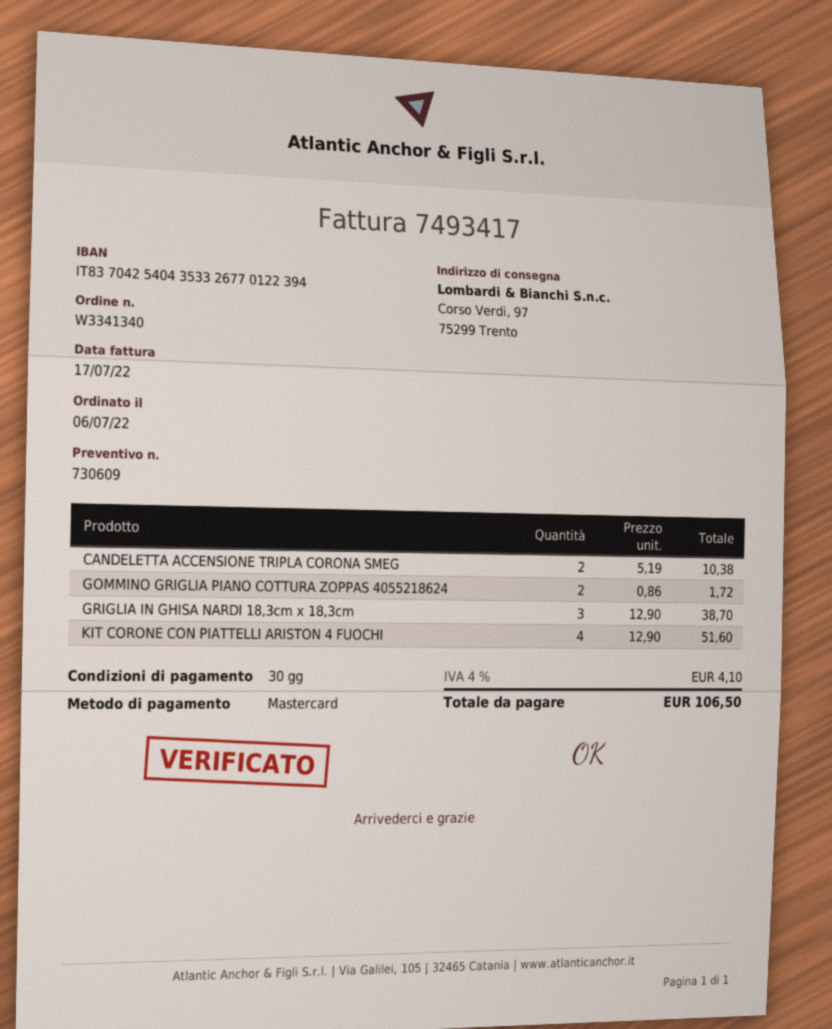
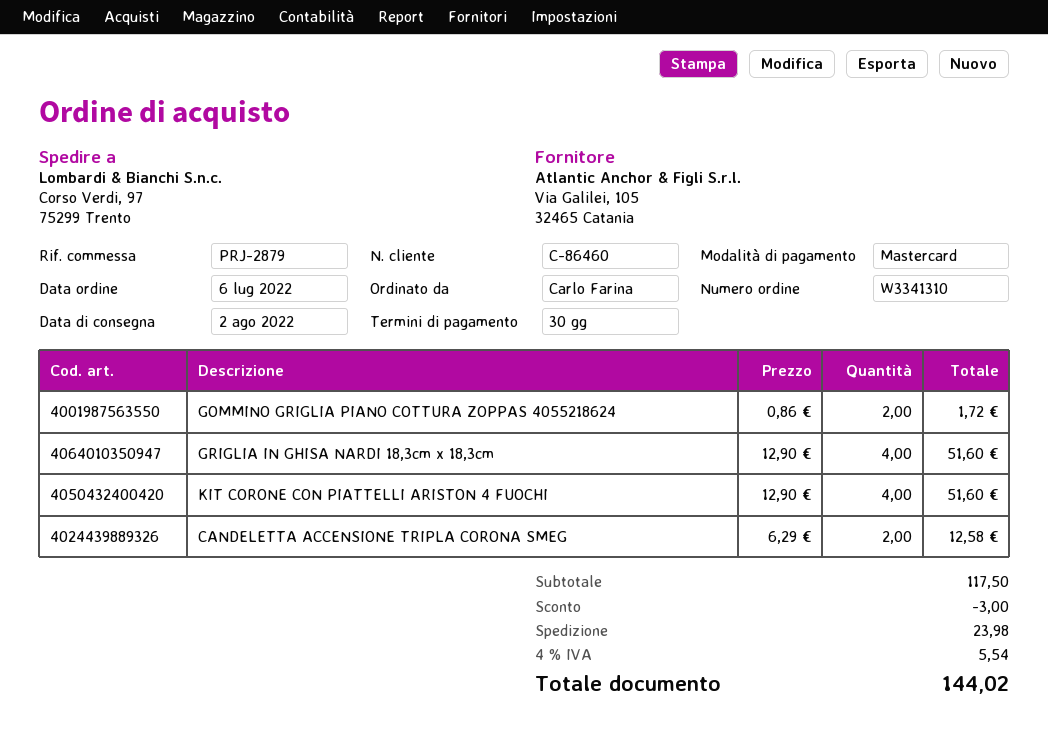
order number: W3341340 -> W3341310
CANDELETTA ACCENSIONE TRIPLA CORONA SMEG: 2 x 5.19 = 10.38 -> 2 x 6.29 = 12.58
GRIGLIA IN GHISA NARDI 18,3cm x 18,3cm: 3 x 12.90 = 38.70 -> 4 x 12.90 = 51.60
discount: none -> 3.00
shipping: none -> 23.98
tax: 4% = 4.10 -> 4% = 5.54
total: 106.50 -> 144.02

